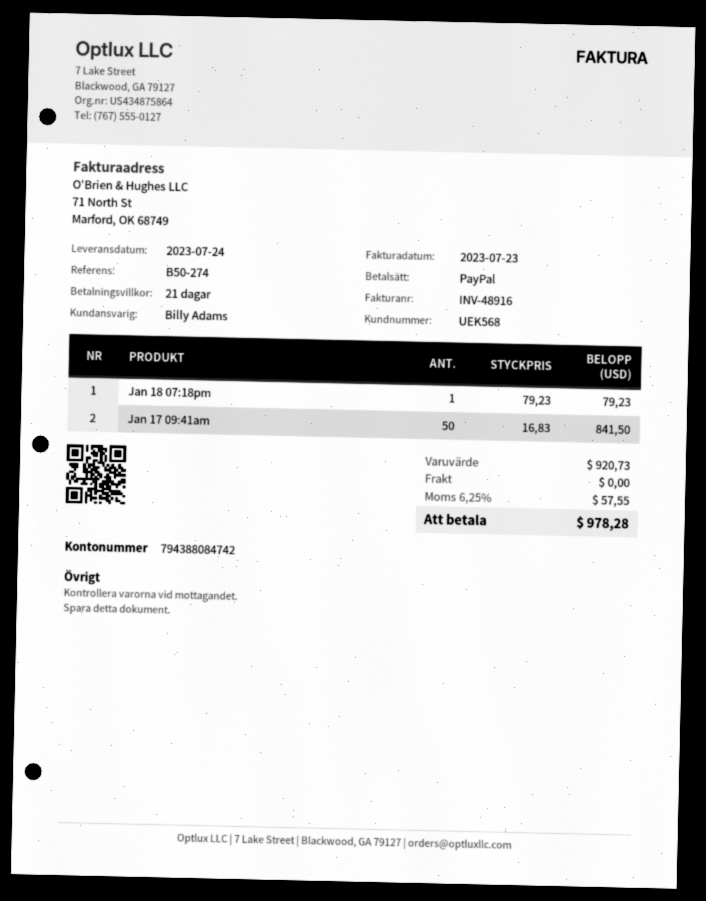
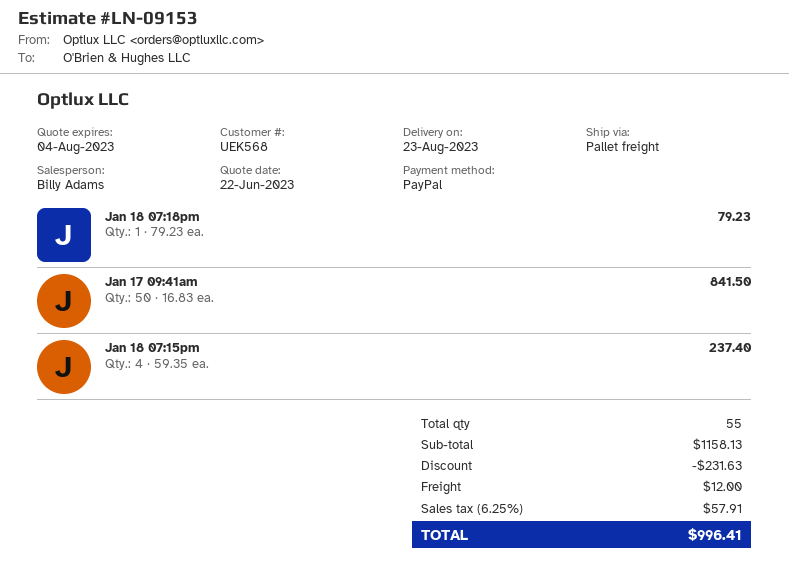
delivery date: 2023-07-24 -> 2023-08-23
Jan 18 07:15pm: none -> 4 x 59.35 = 237.40
subtotal: 920.73 -> 1158.13
discount: none -> 231.63
shipping: 0.00 -> 12.00
tax: 6.25% = 57.55 -> 6.25% = 57.91
total: 978.28 -> 996.41

